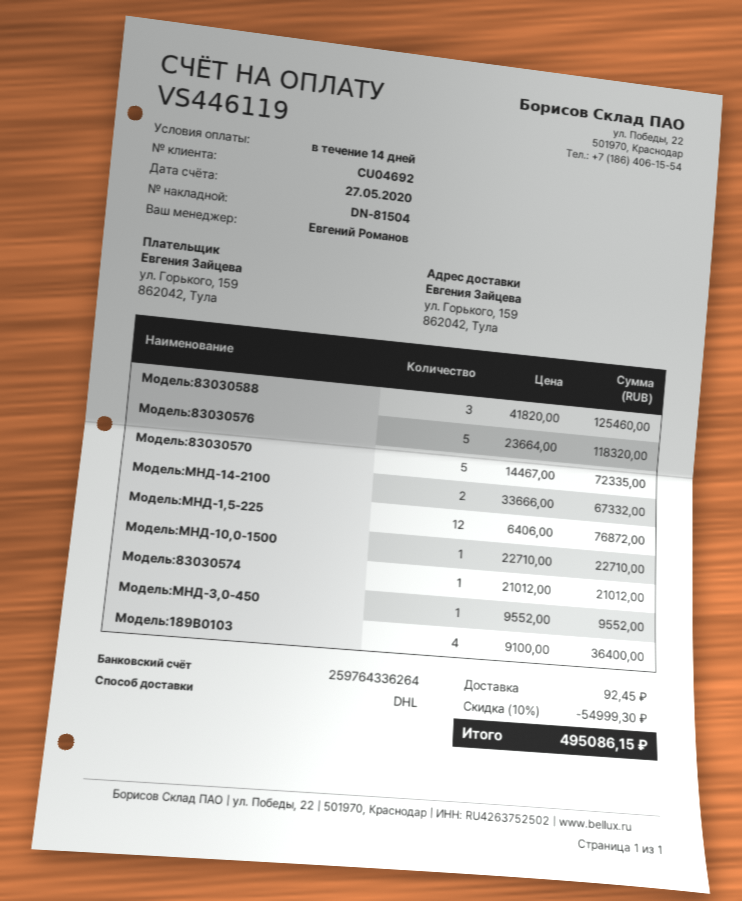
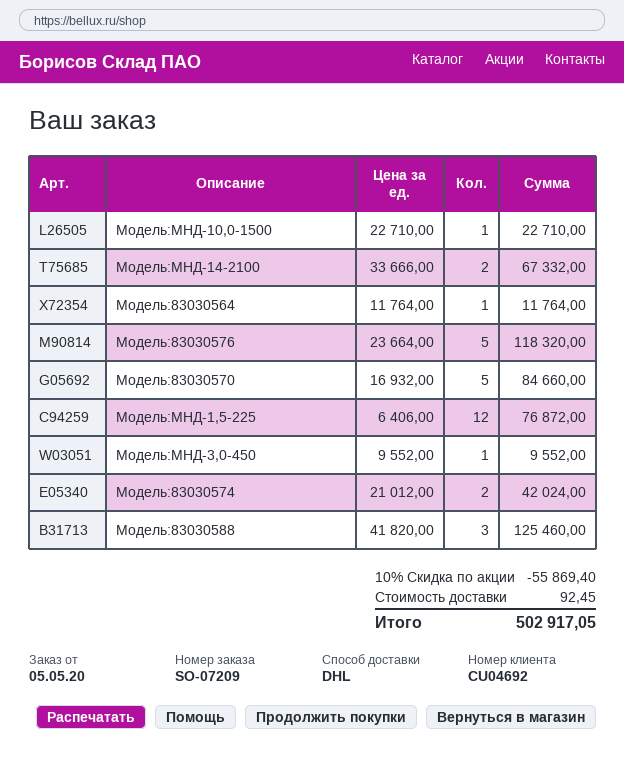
Модель:83030570: 5 x 14467.00 = 72335.00 -> 5 x 16932.00 = 84660.00
Модель:83030574: 1 x 21012.00 = 21012.00 -> 2 x 21012.00 = 42024.00
Модель:189B0103: 4 x 9100.00 = 36400.00 -> none
Модель:83030564: none -> 1 x 11764.00 = 11764.00
discount: 10% = 54999.30 -> 10% = 55869.40
total: 495086.15 -> 502917.05

